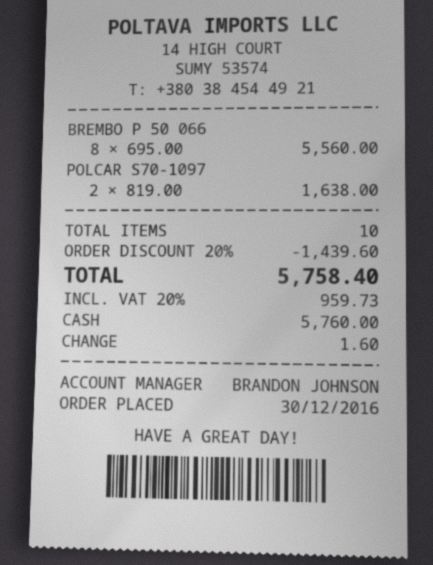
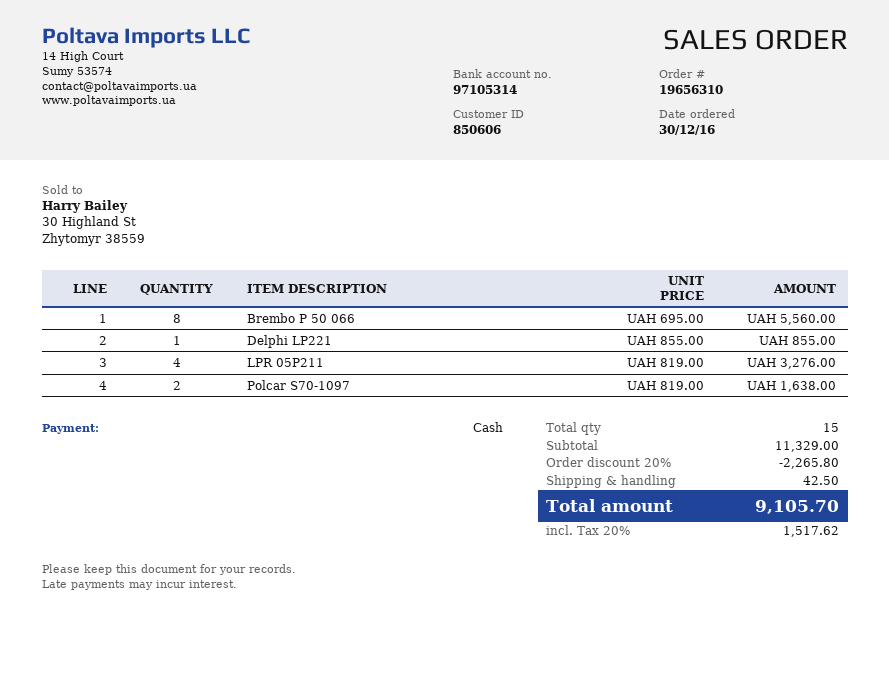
Delphi LP221: none -> 1 x 855.00 = 855.00
LPR 05P211: none -> 4 x 819.00 = 3276.00
total quantity: 10 -> 15
discount: 20% = 1439.60 -> 20% = 2265.80
shipping: none -> 42.50
tax: 20% = 959.73 -> 20% = 1517.62
total: 5758.40 -> 9105.70

